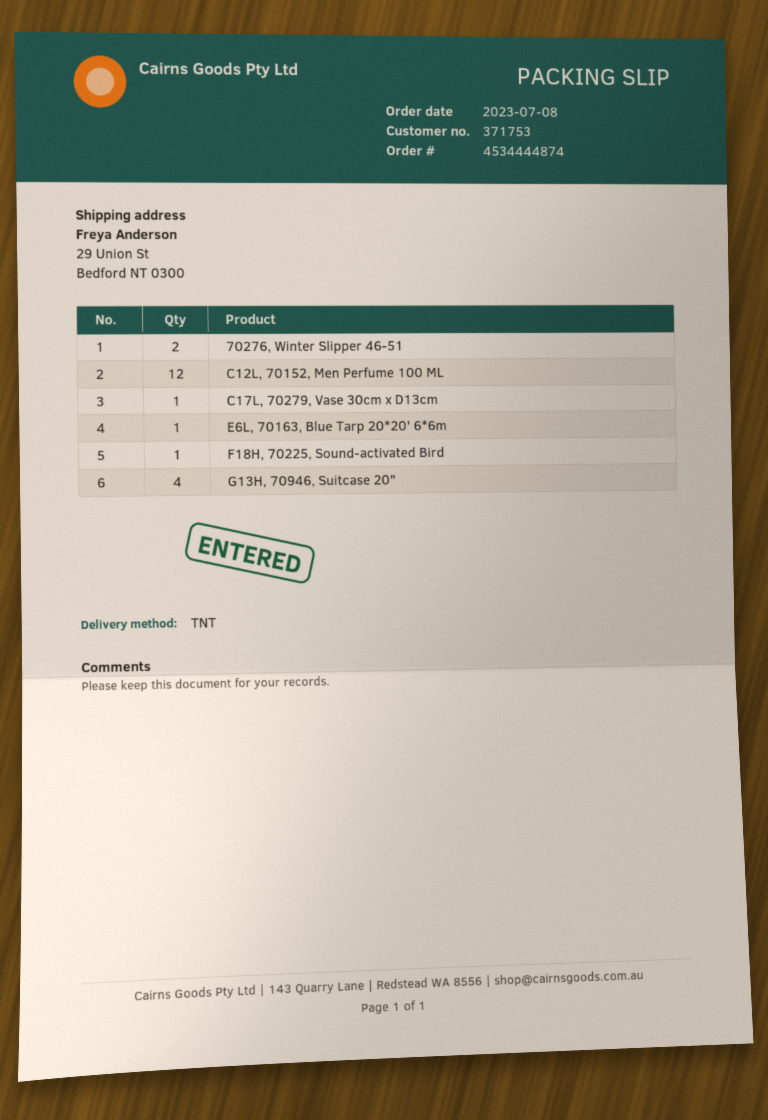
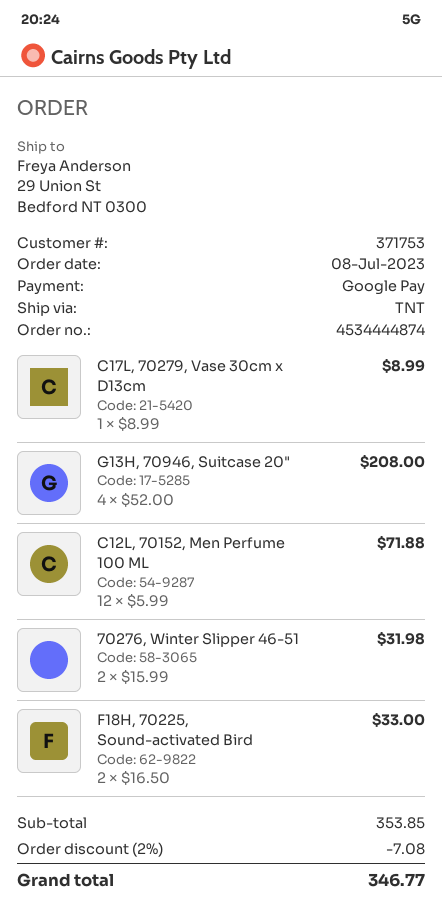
E6L, 70163, Blue Tarp 20*20' 6*6m: 1 -> none
F18H, 70225, Sound-activated Bird: 1 -> 2

